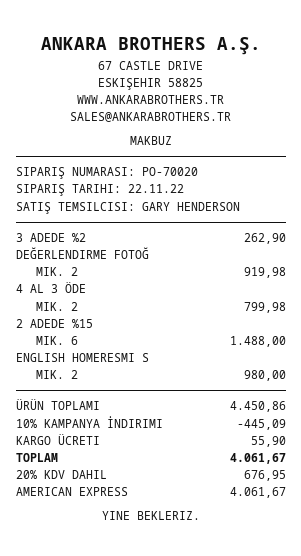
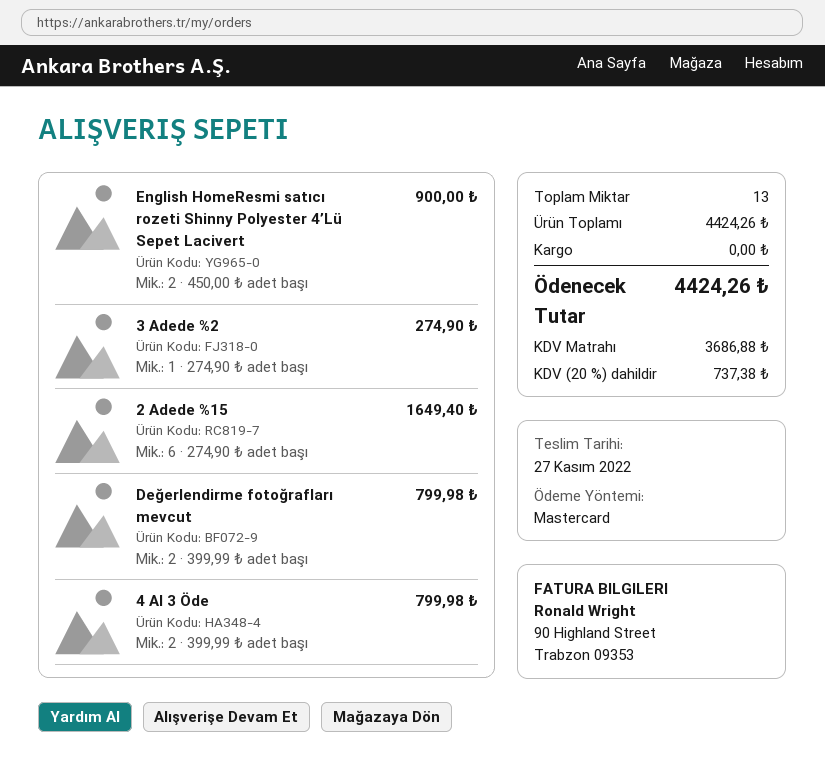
payment method: American Express -> Mastercard
3 ADEDE %2: 1 for 262.90 -> 1 for 274.90
DEĞERLENDIRME FOTOĞ: 2 for 919.98 -> 2 for 799.98
2 ADEDE %15: 6 for 1488.00 -> 6 for 1649.40
ENGLISH HOMERESMI S: 2 for 980.00 -> 2 for 900.00
subtotal: 4450.86 -> 4424.26
discount: 10% = 445.09 -> none
shipping: 55.90 -> 0.00
tax: 20% = 676.95 -> 20% = 737.38
total: 4061.67 -> 4424.26

